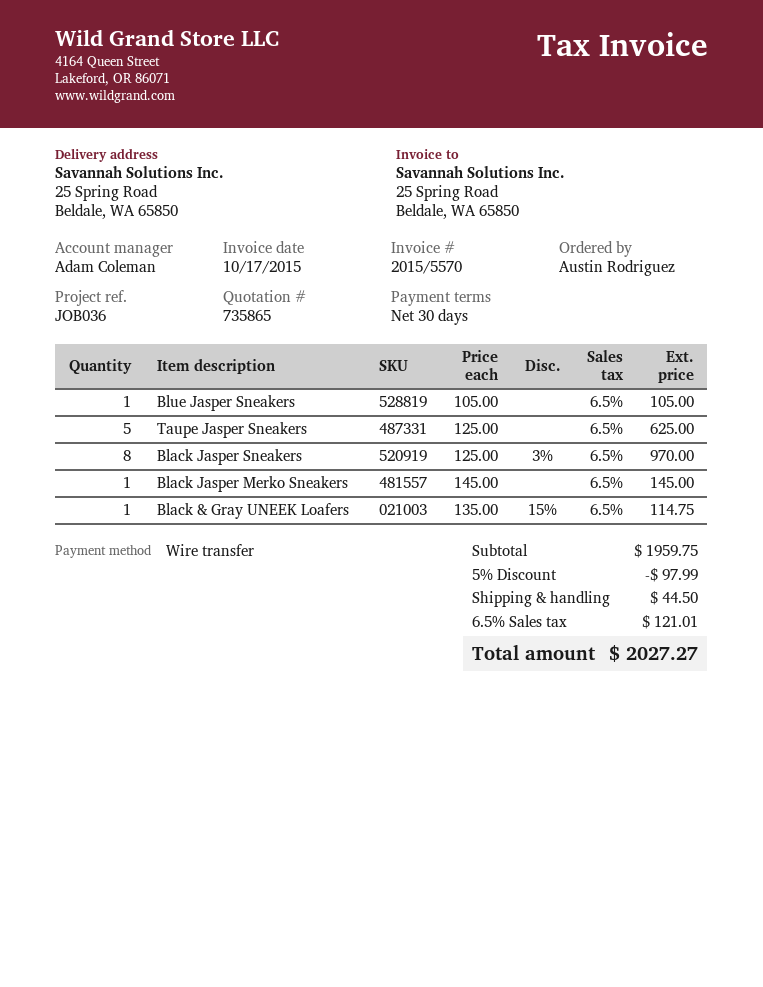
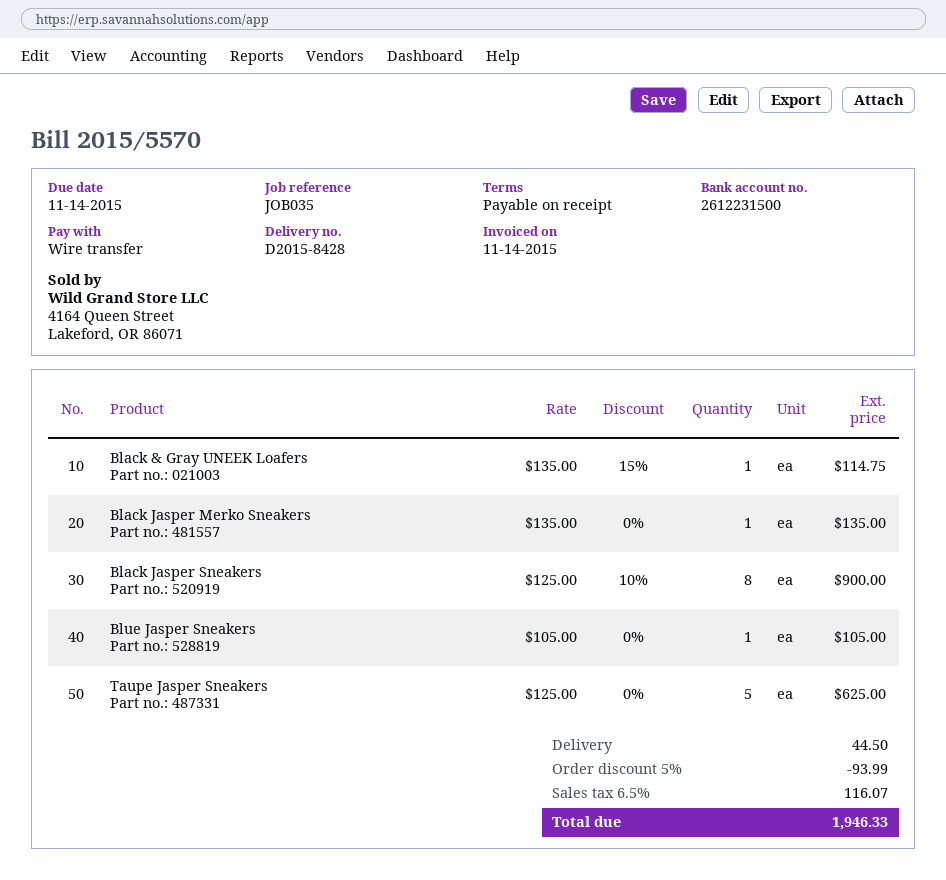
invoice date: 2015-10-17 -> 2015-11-14
payment terms: 30 days -> on receipt
reference: JOB036 -> JOB035
Black Jasper Sneakers: 8 x 125.00 - 3% = 970.00 -> 8 x 125.00 - 10% = 900.00
Black Jasper Merko Sneakers: 1 x 145.00 = 145.00 -> 1 x 135.00 = 135.00
discount: 5% = 97.99 -> 5% = 93.99
tax: 6.5% = 121.01 -> 6.5% = 116.07
total: 2027.27 -> 1946.33

